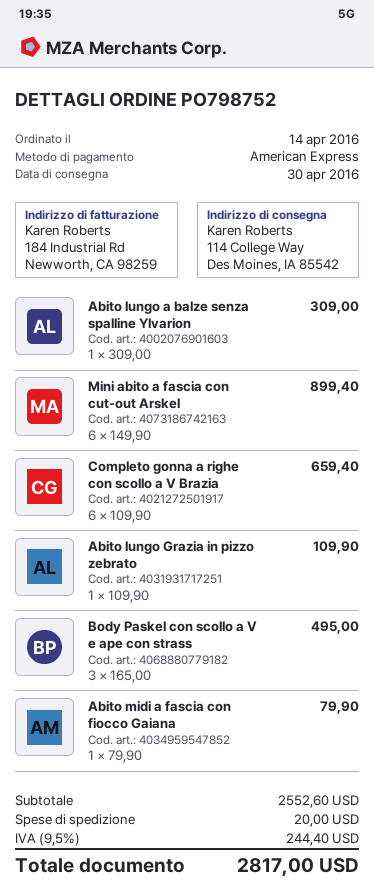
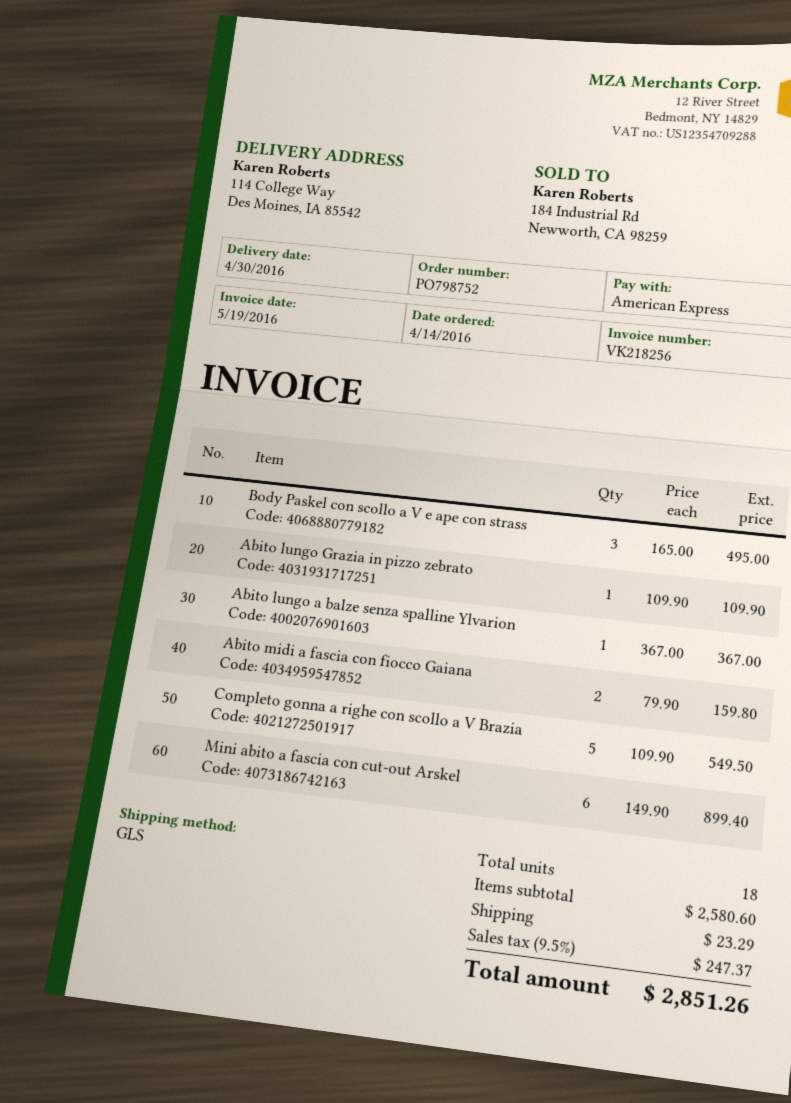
Abito lungo a balze senza spalline Ylvarion: 1 x 309.00 = 309.00 -> 1 x 367.00 = 367.00
Completo gonna a righe con scollo a V Brazia: 6 x 109.90 = 659.40 -> 5 x 109.90 = 549.50
Abito midi a fascia con fiocco Gaiana: 1 x 79.90 = 79.90 -> 2 x 79.90 = 159.80
subtotal: 2552.60 -> 2580.60
shipping: 20.00 -> 23.29
tax: 9.5% = 244.40 -> 9.5% = 247.37
total: 2817.00 -> 2851.26

